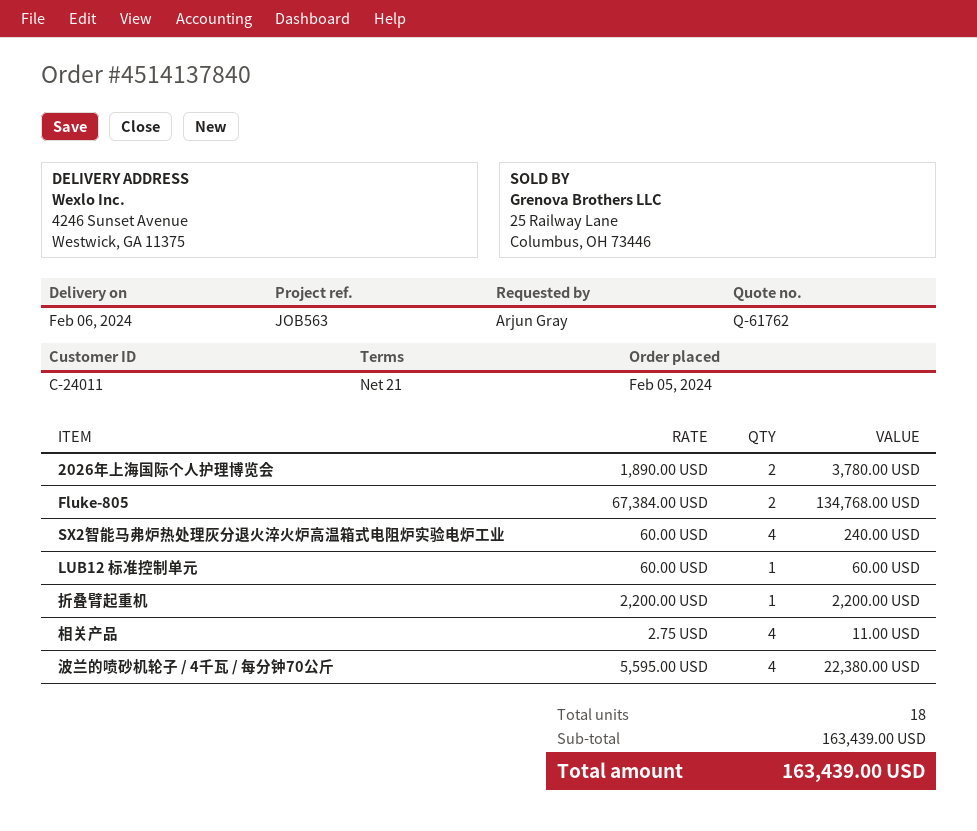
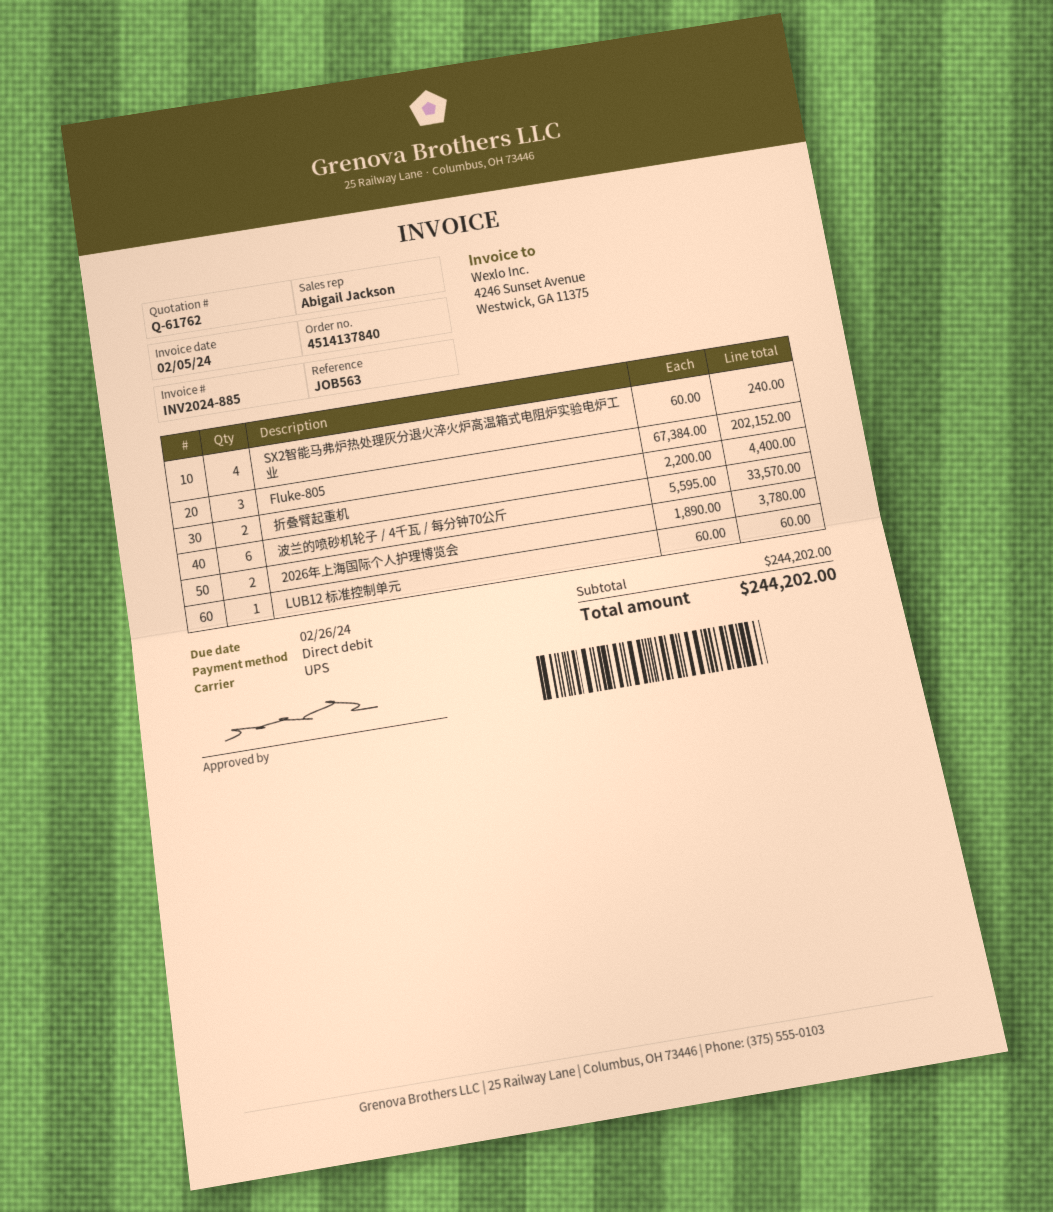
Fluke-805: 2 x 67384.00 = 134768.00 -> 3 x 67384.00 = 202152.00
折叠臂起重机: 1 x 2200.00 = 2200.00 -> 2 x 2200.00 = 4400.00
相关产品: 4 x 2.75 = 11.00 -> none
波兰的喷砂机轮子 / 4千瓦 / 每分钟70公斤: 4 x 5595.00 = 22380.00 -> 6 x 5595.00 = 33570.00
subtotal: 163439.00 -> 244202.00
total: 163439.00 -> 244202.00

